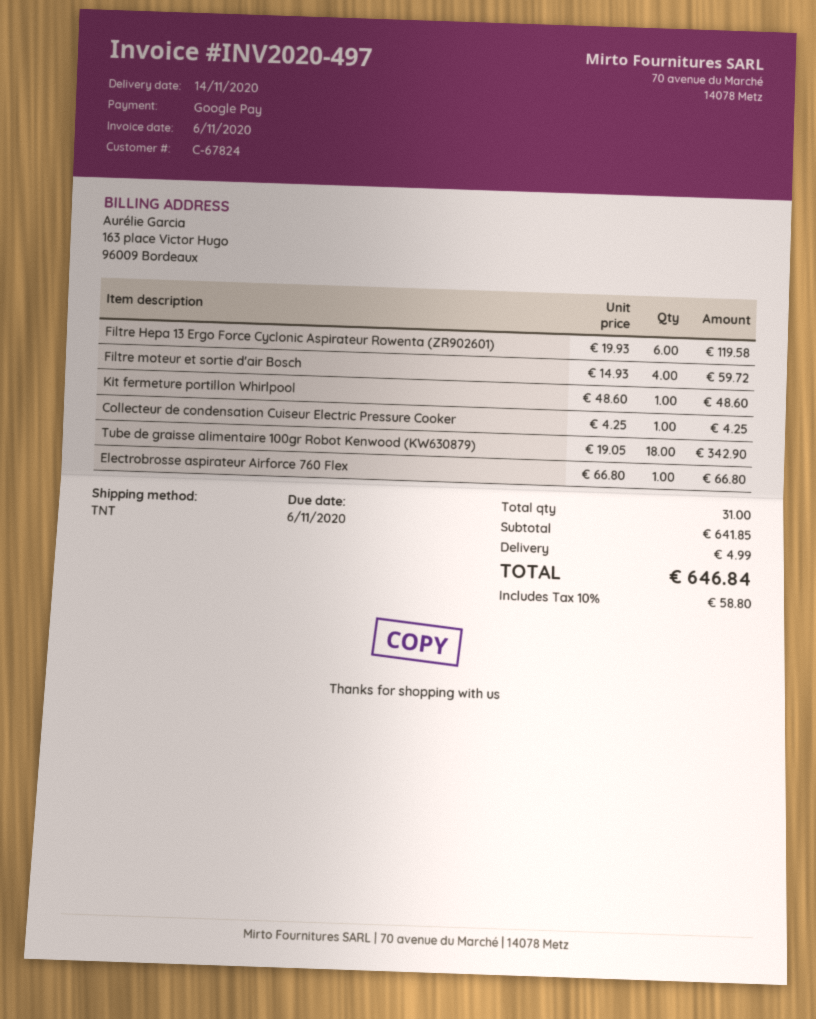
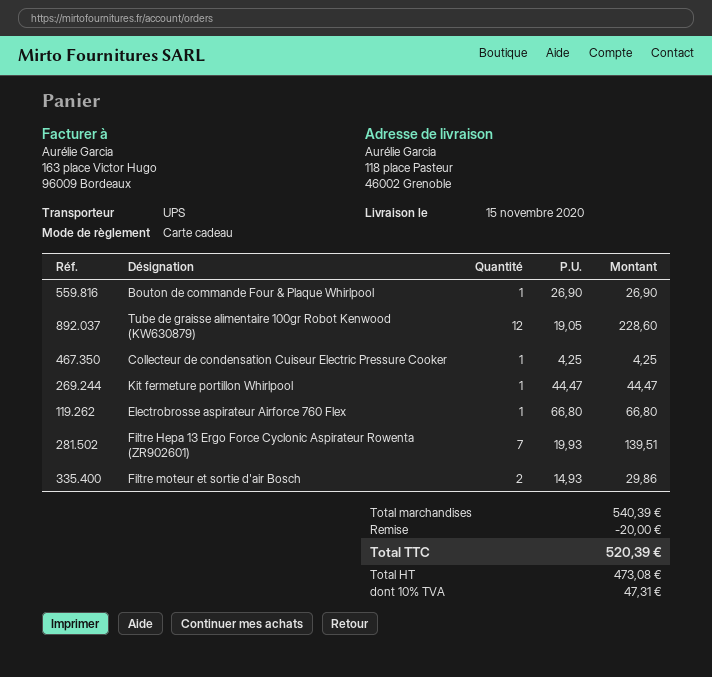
delivery date: 2020-11-14 -> 2020-11-15
payment method: Google Pay -> gift card
shipping method: TNT -> UPS
Filtre Hepa 13 Ergo Force Cyclonic Aspirateur Rowenta (ZR902601): 6 x 19.93 = 119.58 -> 7 x 19.93 = 139.51
Filtre moteur et sortie d'air Bosch: 4 x 14.93 = 59.72 -> 2 x 14.93 = 29.86
Kit fermeture portillon Whirlpool: 1 x 48.60 = 48.60 -> 1 x 44.47 = 44.47
Tube de graisse alimentaire 100gr Robot Kenwood (KW630879): 18 x 19.05 = 342.90 -> 12 x 19.05 = 228.60
Bouton de commande Four & Plaque Whirlpool: none -> 1 x 26.90 = 26.90
subtotal: 641.85 -> 540.39
discount: none -> 20.00
shipping: 4.99 -> none
tax: 10% = 58.80 -> 10% = 47.31
total: 646.84 -> 520.39

